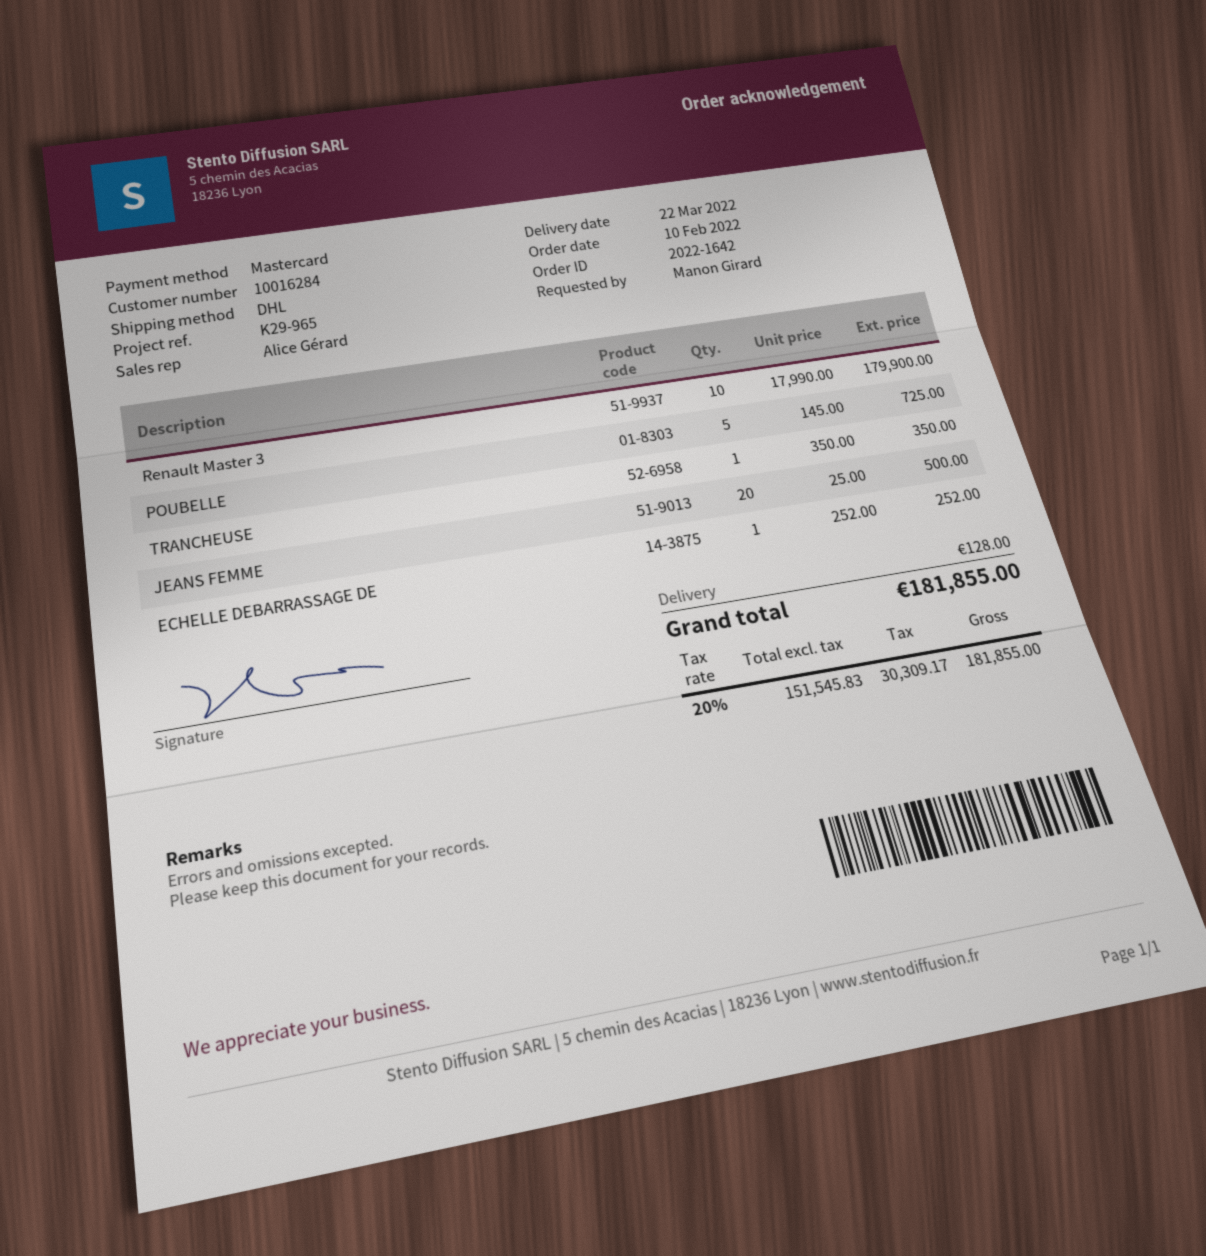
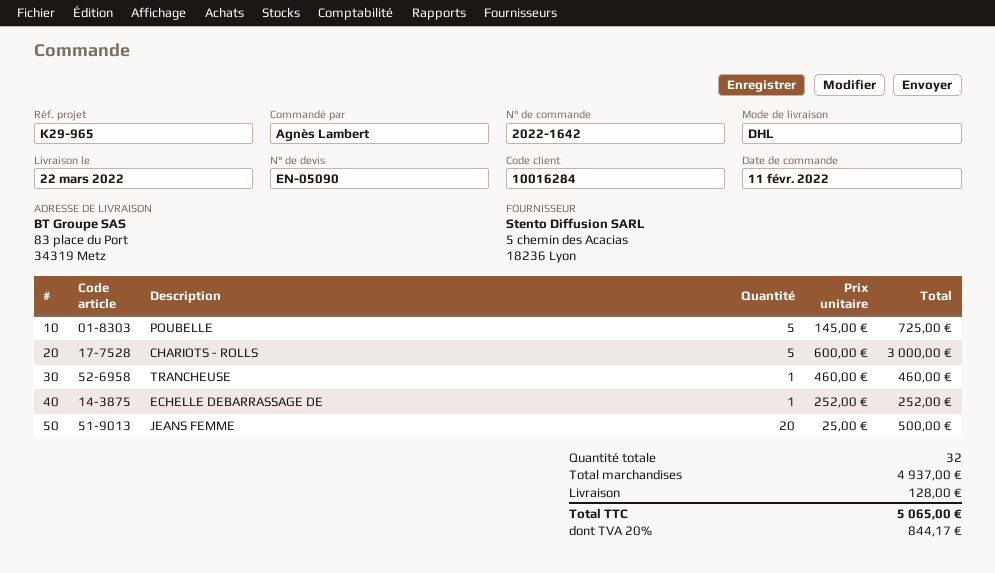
order date: 2022-02-10 -> 2022-02-11
ordered by: Manon Girard -> Agnès Lambert
Renault Master 3: 10 x 17990.00 = 179900.00 -> none
TRANCHEUSE: 1 x 350.00 = 350.00 -> 1 x 460.00 = 460.00
CHARIOTS - ROLLS: none -> 5 x 600.00 = 3000.00
tax: 20% = 30309.17 -> 20% = 844.17
total: 181855.00 -> 5065.00

